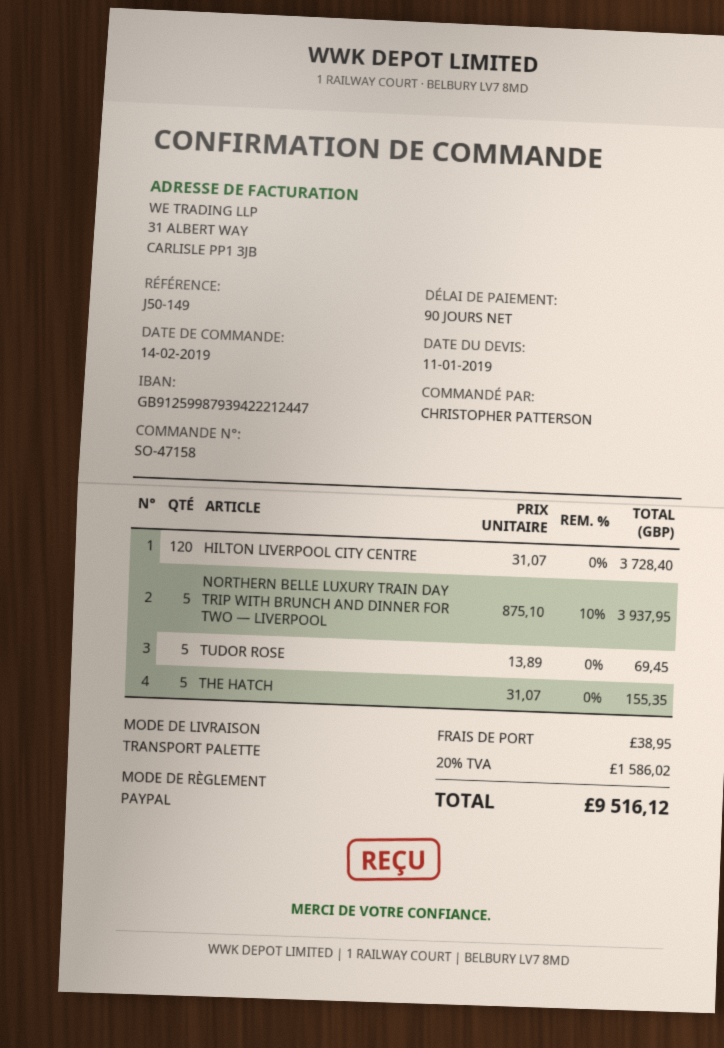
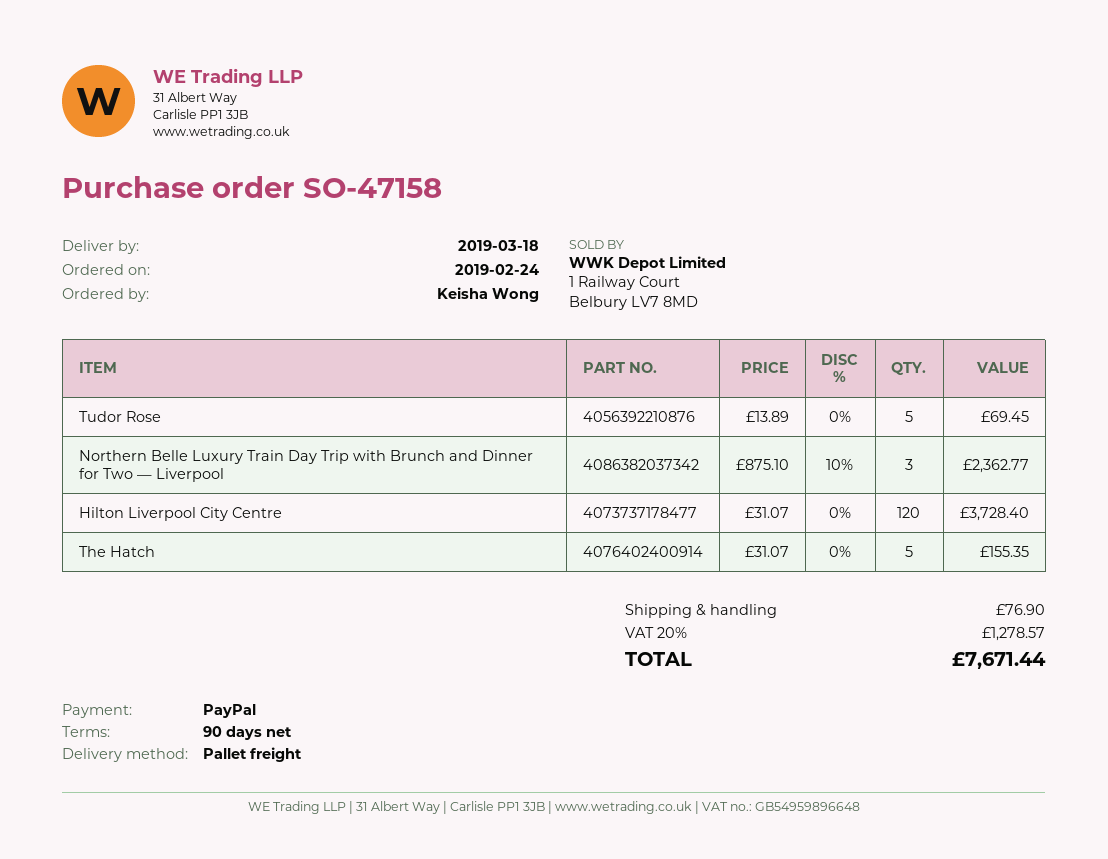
order date: 2019-02-14 -> 2019-02-24
ordered by: CHRISTOPHER PATTERSON -> Keisha Wong
NORTHERN BELLE LUXURY TRAIN DAY TRIP WITH BRUNCH AND DINNER FOR TWO — LIVERPOOL: 5 x 875.10 - 10% = 3937.95 -> 3 x 875.10 - 10% = 2362.77
shipping: 38.95 -> 76.90
tax: 20% = 1586.02 -> 20% = 1278.57
total: 9516.12 -> 7671.44

